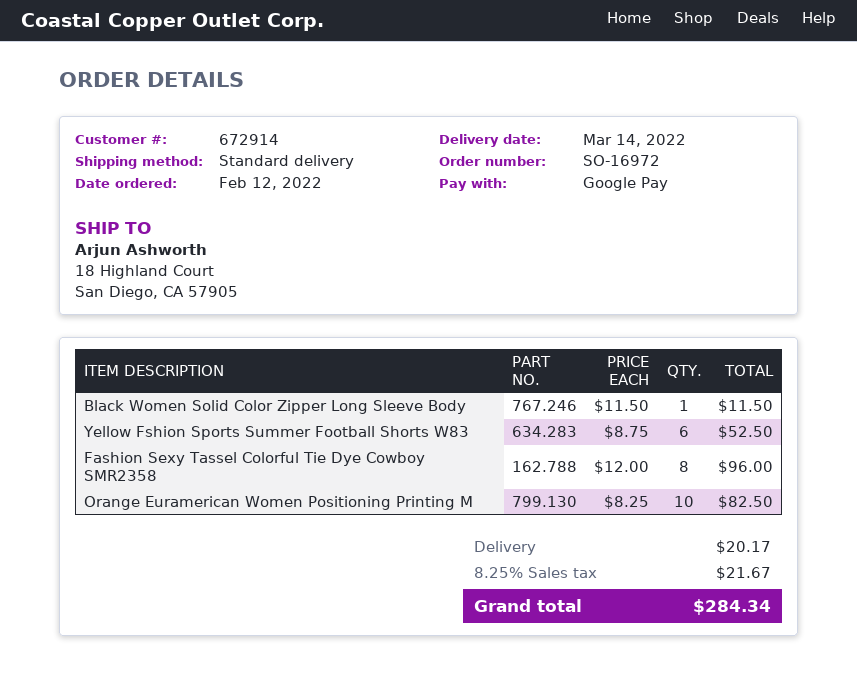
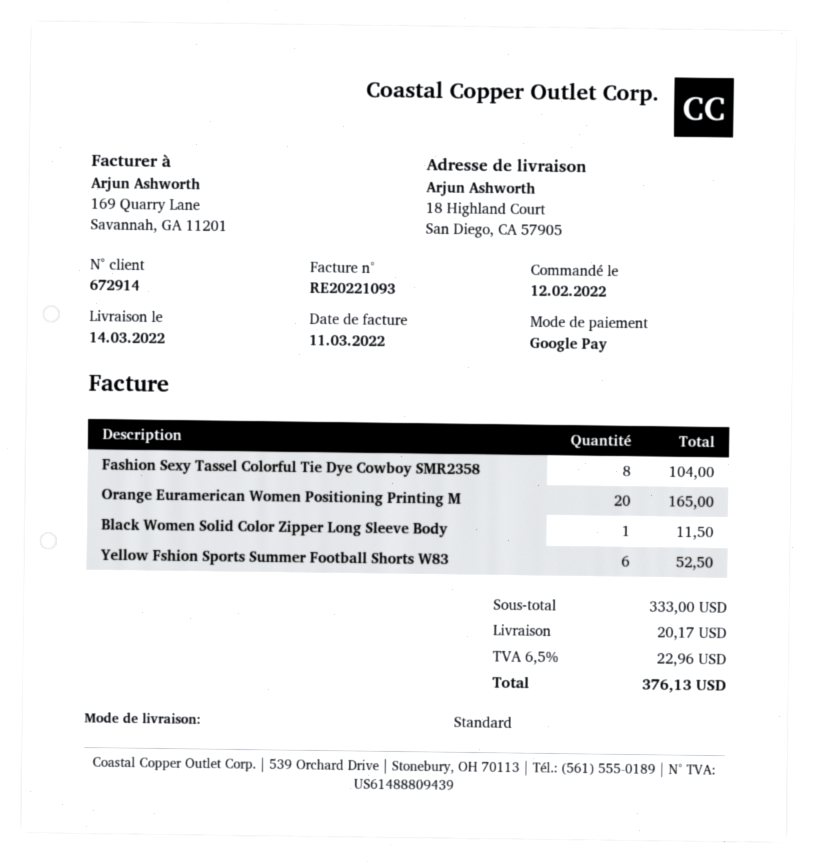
Fashion Sexy Tassel Colorful Tie Dye Cowboy SMR2358: 8 for 96.00 -> 8 for 104.00
Orange Euramerican Women Positioning Printing M: 10 for 82.50 -> 20 for 165.00
tax: 8.25% = 21.67 -> 6.5% = 22.96
total: 284.34 -> 376.13

